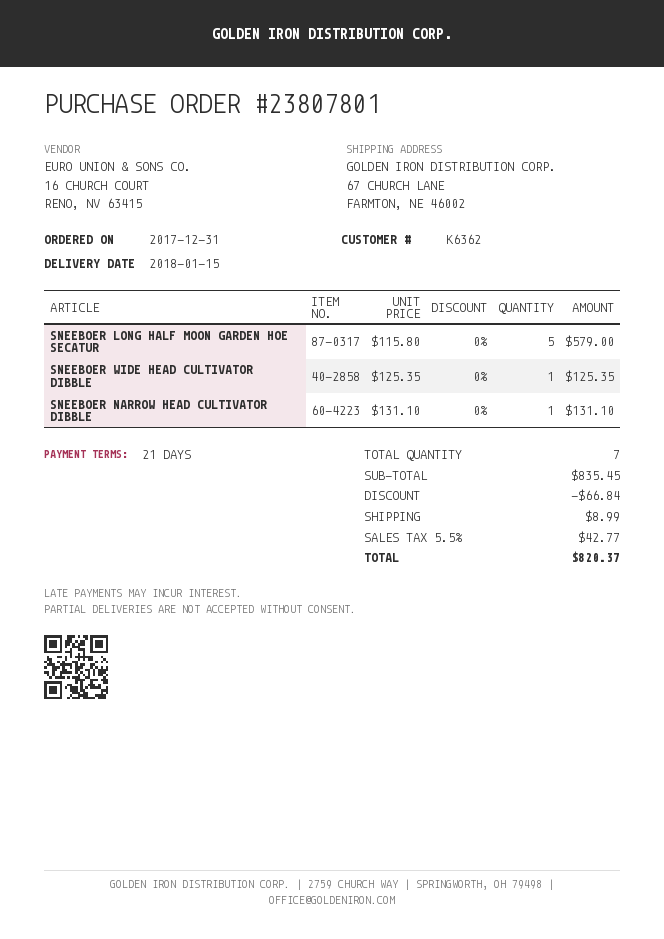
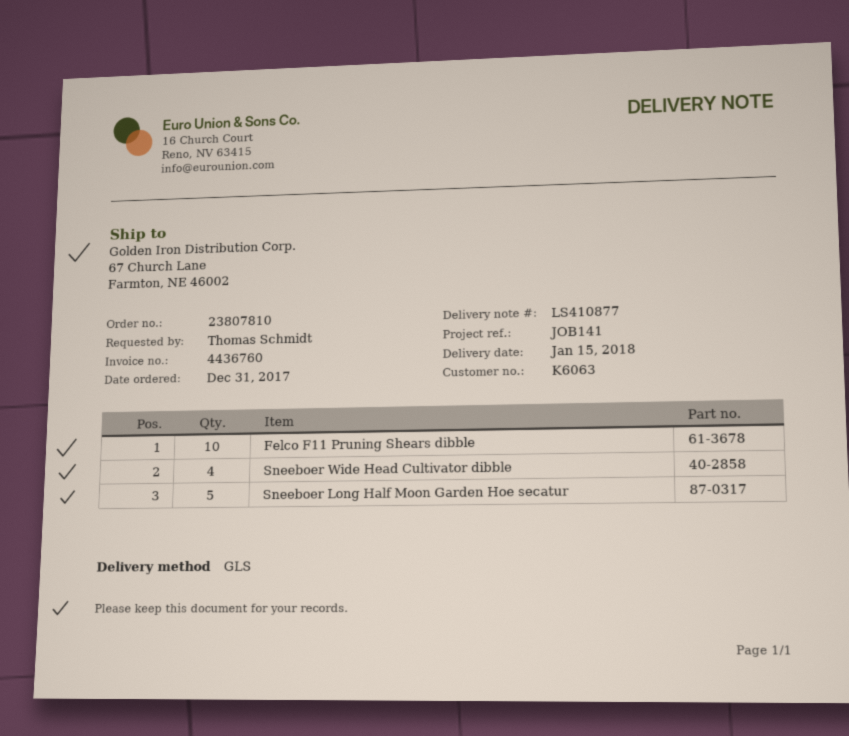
order number: 23807801 -> 23807810
customer number: K6362 -> K6063
SNEEBOER WIDE HEAD CULTIVATOR DIBBLE: 1 -> 4
SNEEBOER NARROW HEAD CULTIVATOR DIBBLE: 1 -> none
Felco F11 Pruning Shears dibble: none -> 10

